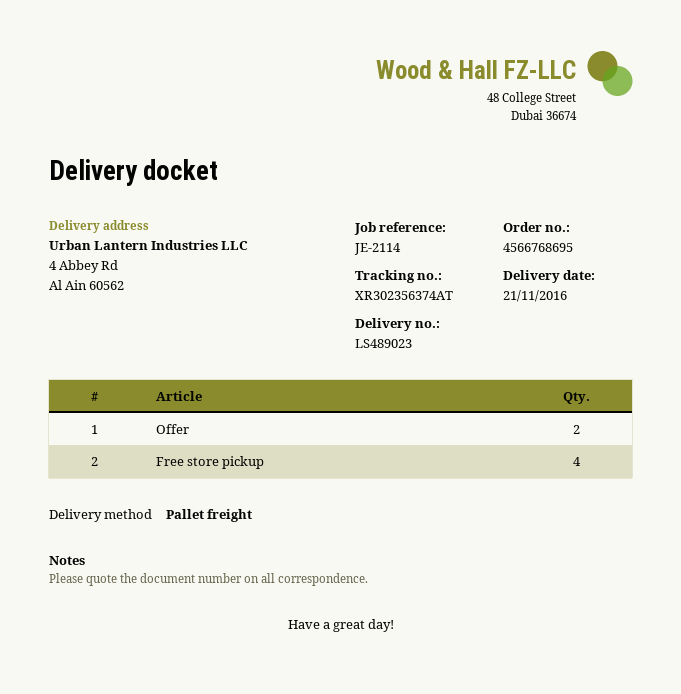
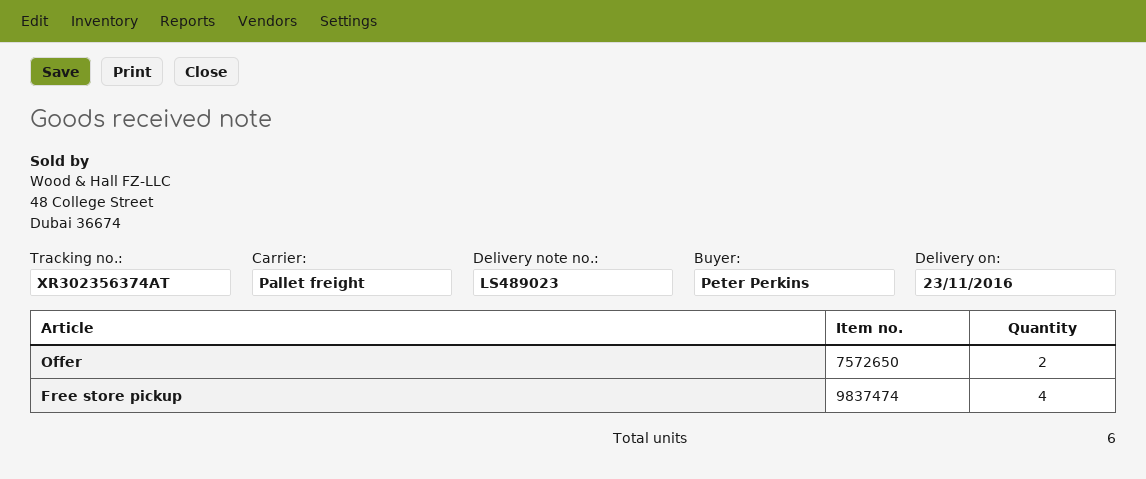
delivery date: 2016-11-21 -> 2016-11-23

